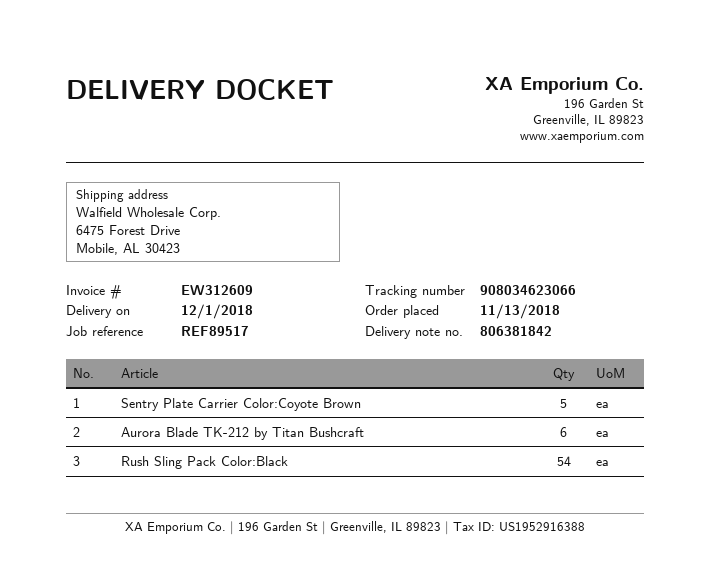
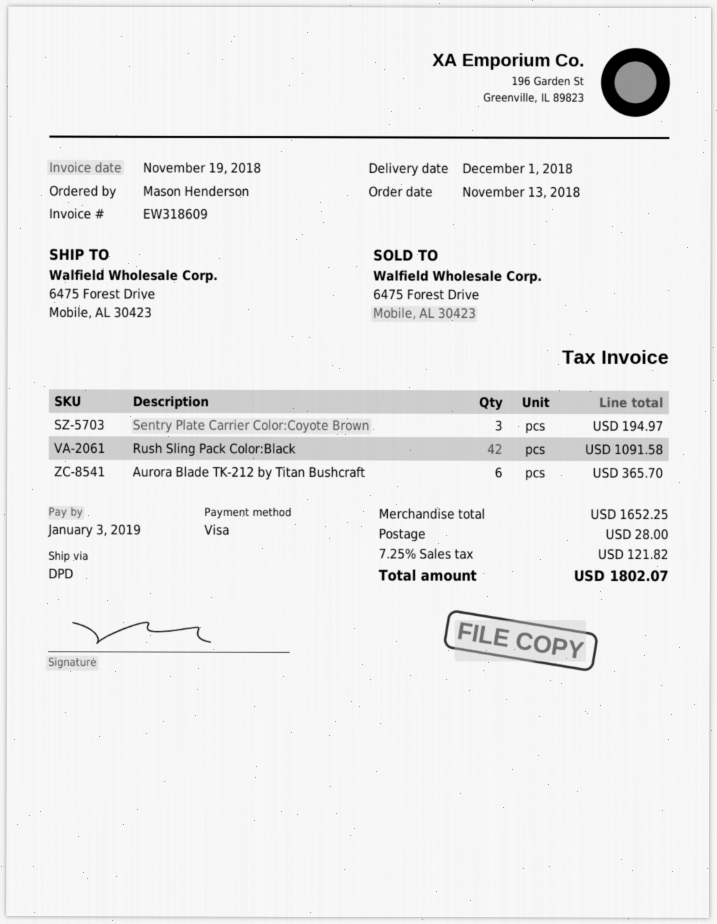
invoice number: EW312609 -> EW318609
Sentry Plate Carrier Color:Coyote Brown: 5 -> 3
Rush Sling Pack Color:Black: 54 -> 42

